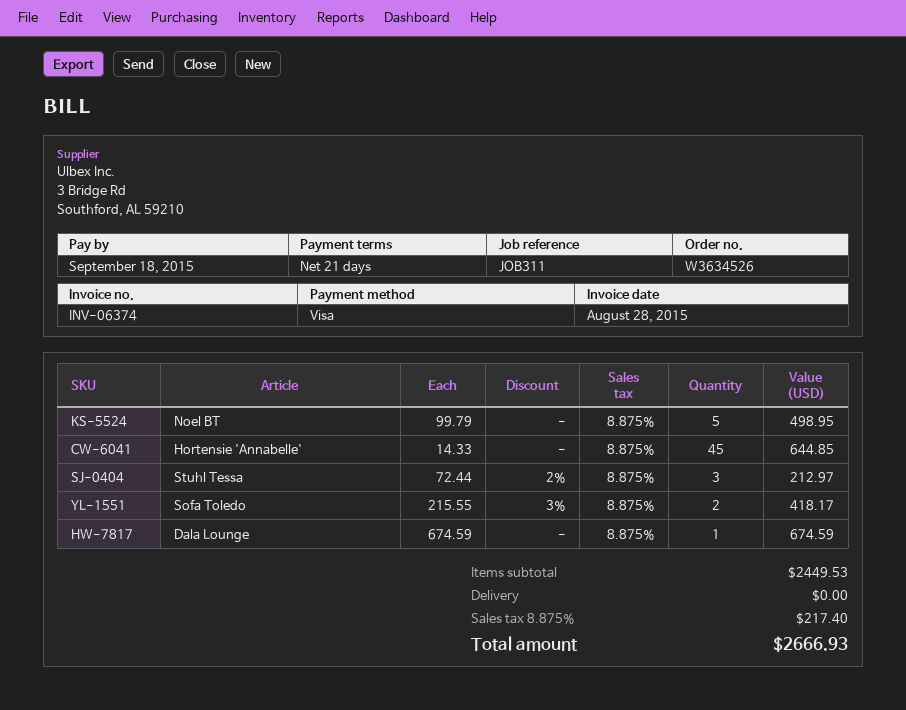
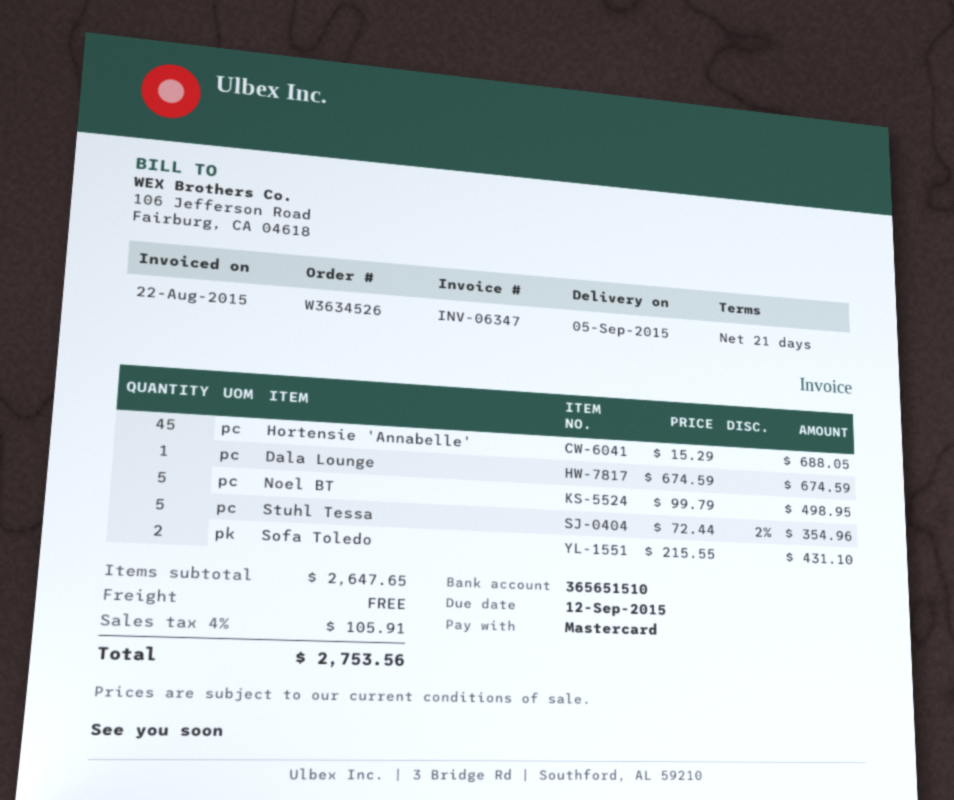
invoice number: INV-06374 -> INV-06347
invoice date: 2015-08-28 -> 2015-08-22
due date: 2015-09-18 -> 2015-09-12
payment method: Visa -> Mastercard
Hortensie 'Annabelle': 45 x 14.33 = 644.85 -> 45 x 15.29 = 688.05
Stuhl Tessa: 3 x 72.44 - 2% = 212.97 -> 5 x 72.44 - 2% = 354.96
Sofa Toledo: 2 x 215.55 - 3% = 418.17 -> 2 x 215.55 = 431.10
subtotal: 2449.53 -> 2647.65
tax: 8.875% = 217.40 -> 4% = 105.91
total: 2666.93 -> 2753.56

